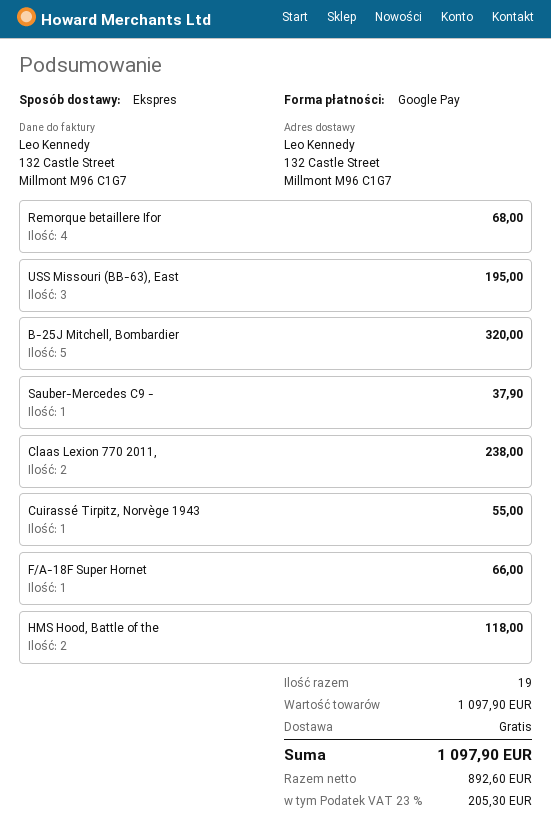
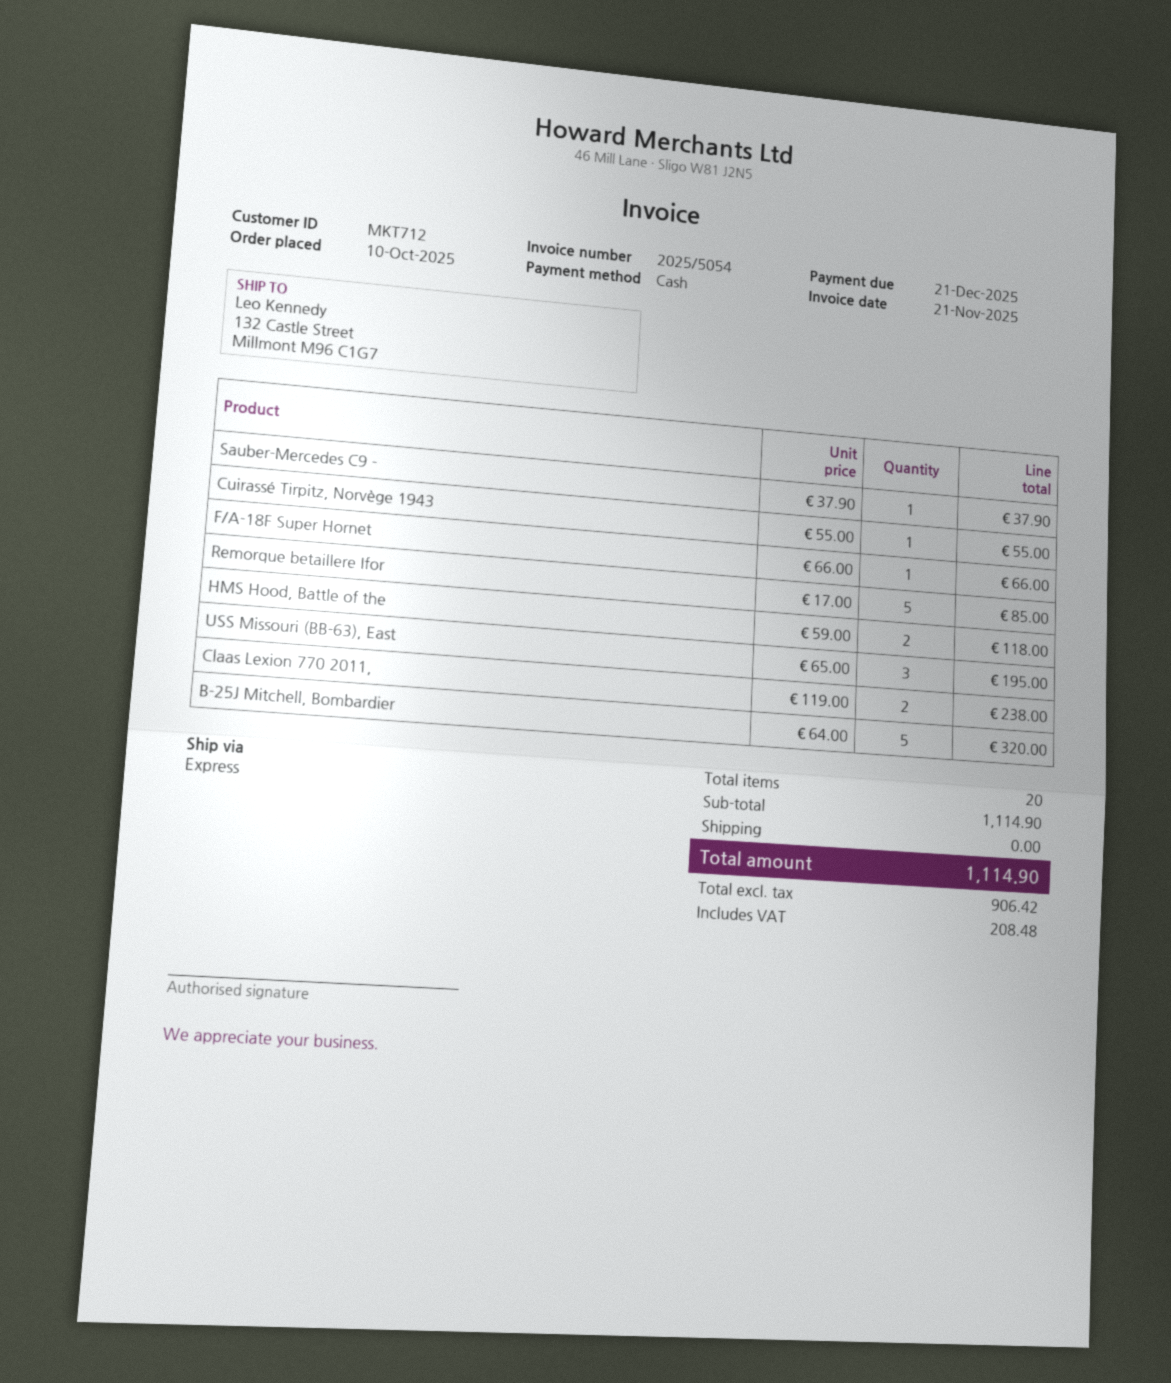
payment method: Google Pay -> cash
Remorque betaillere Ifor: 4 for 68.00 -> 5 for 85.00
total quantity: 19 -> 20
subtotal: 1097.90 -> 1114.90
net: 892.60 -> 906.42
tax: 205.30 -> 208.48
total: 1097.90 -> 1114.90

